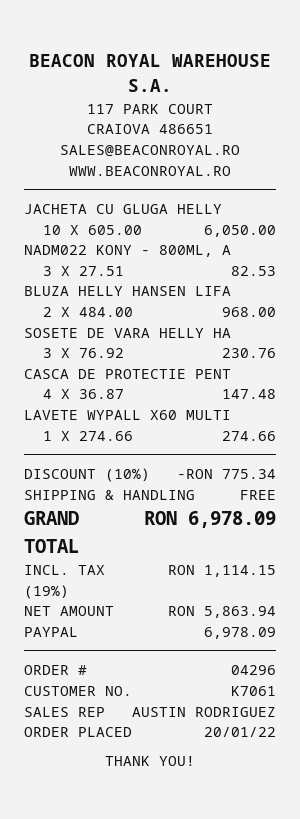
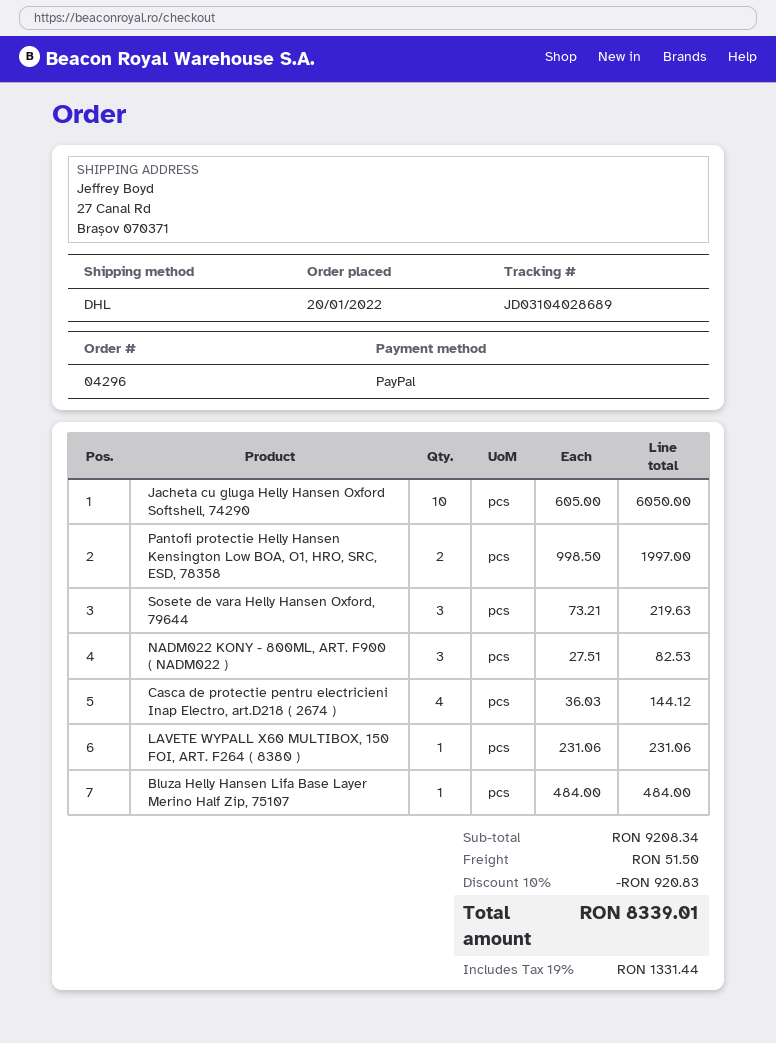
BLUZA HELLY HANSEN LIFA: 2 x 484.00 = 968.00 -> 1 x 484.00 = 484.00
SOSETE DE VARA HELLY HA: 3 x 76.92 = 230.76 -> 3 x 73.21 = 219.63
CASCA DE PROTECTIE PENT: 4 x 36.87 = 147.48 -> 4 x 36.03 = 144.12
LAVETE WYPALL X60 MULTI: 1 x 274.66 = 274.66 -> 1 x 231.06 = 231.06
Pantofi protectie Helly Hansen Kensington Low BOA, O1, HRO, SRC, ESD, 78358: none -> 2 x 998.50 = 1997.00
discount: 10% = 775.34 -> 10% = 920.83
shipping: 0.00 -> 51.50
tax: 19% = 1114.15 -> 19% = 1331.44
total: 6978.09 -> 8339.01

